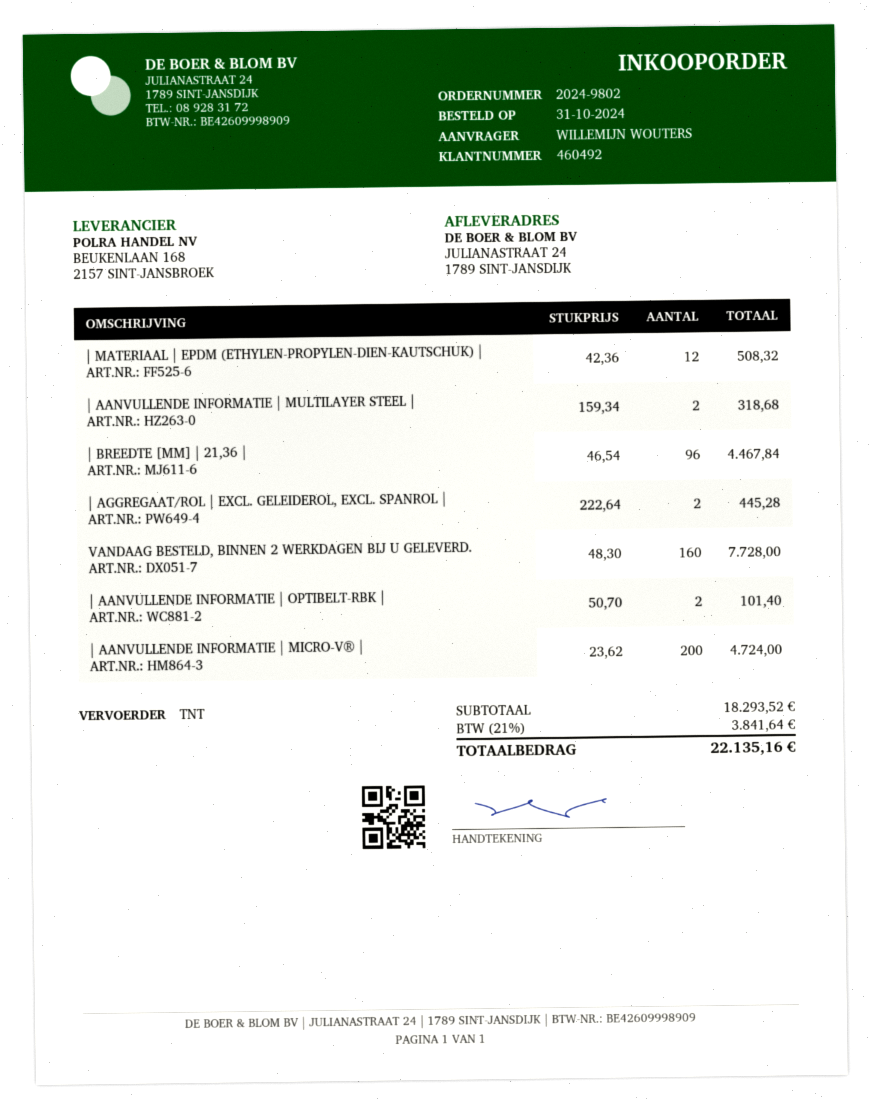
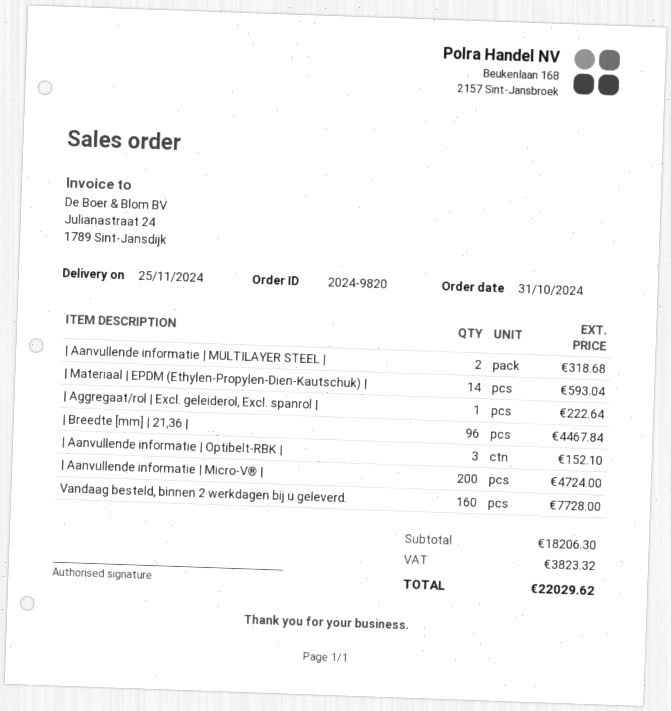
order number: 2024-9802 -> 2024-9820
| MATERIAAL | EPDM (ETHYLEN-PROPYLEN-DIEN-KAUTSCHUK) |: 12 for 508.32 -> 14 for 593.04
| AGGREGAAT/ROL | EXCL. GELEIDEROL, EXCL. SPANROL |: 2 for 445.28 -> 1 for 222.64
| AANVULLENDE INFORMATIE | OPTIBELT-RBK |: 2 for 101.40 -> 3 for 152.10
subtotal: 18293.52 -> 18206.30
tax: 3841.64 -> 3823.32
total: 22135.16 -> 22029.62

